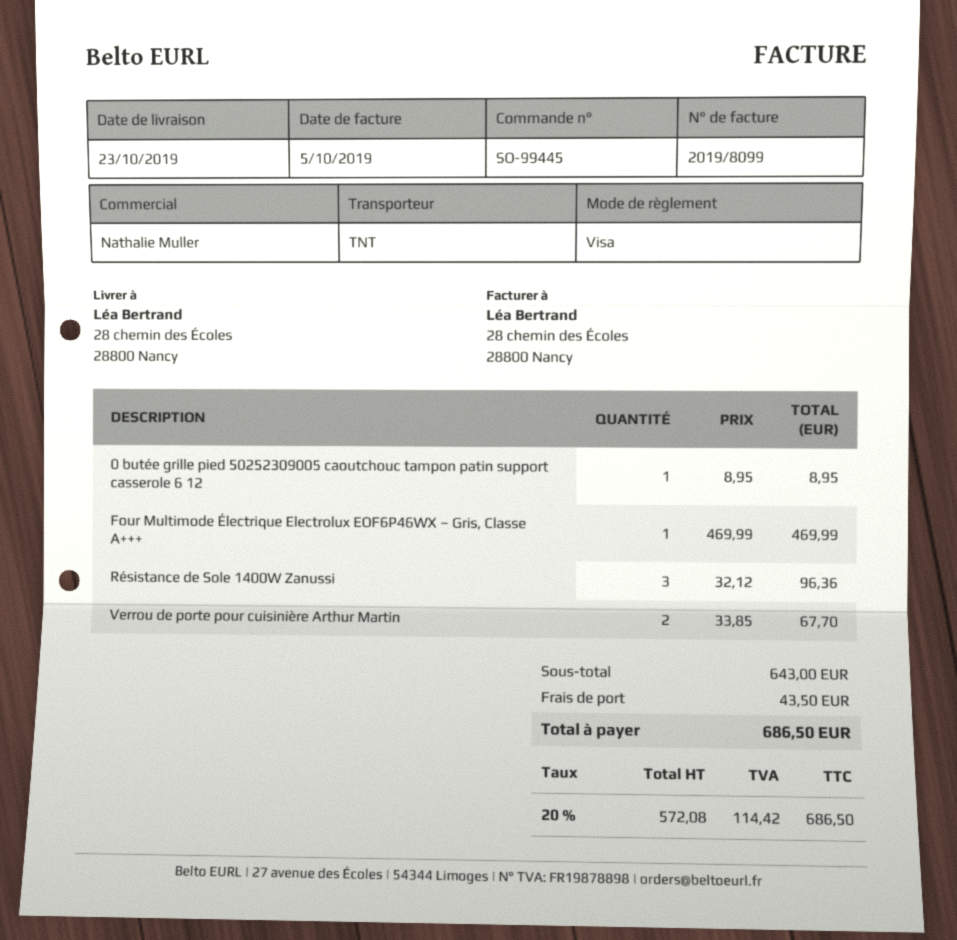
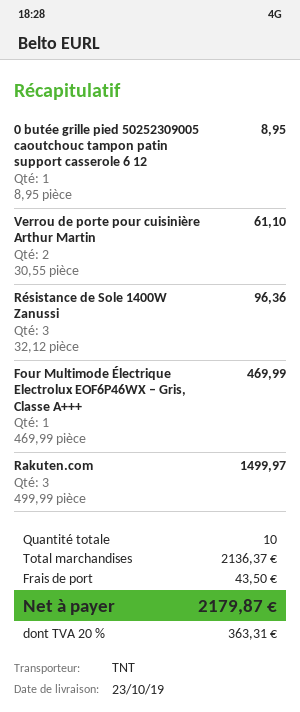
Verrou de porte pour cuisinière Arthur Martin: 2 x 33.85 = 67.70 -> 2 x 30.55 = 61.10
Rakuten.com: none -> 3 x 499.99 = 1499.97
subtotal: 643.00 -> 2136.37
tax: 20% = 114.42 -> 20% = 363.31
total: 686.50 -> 2179.87

